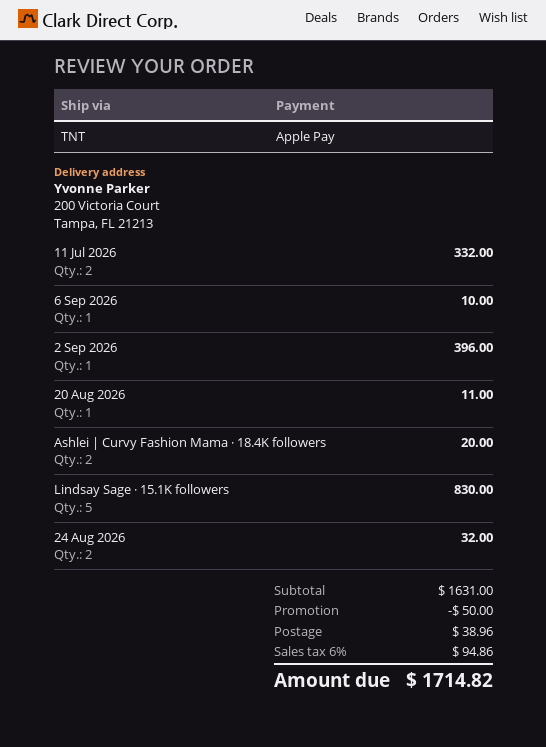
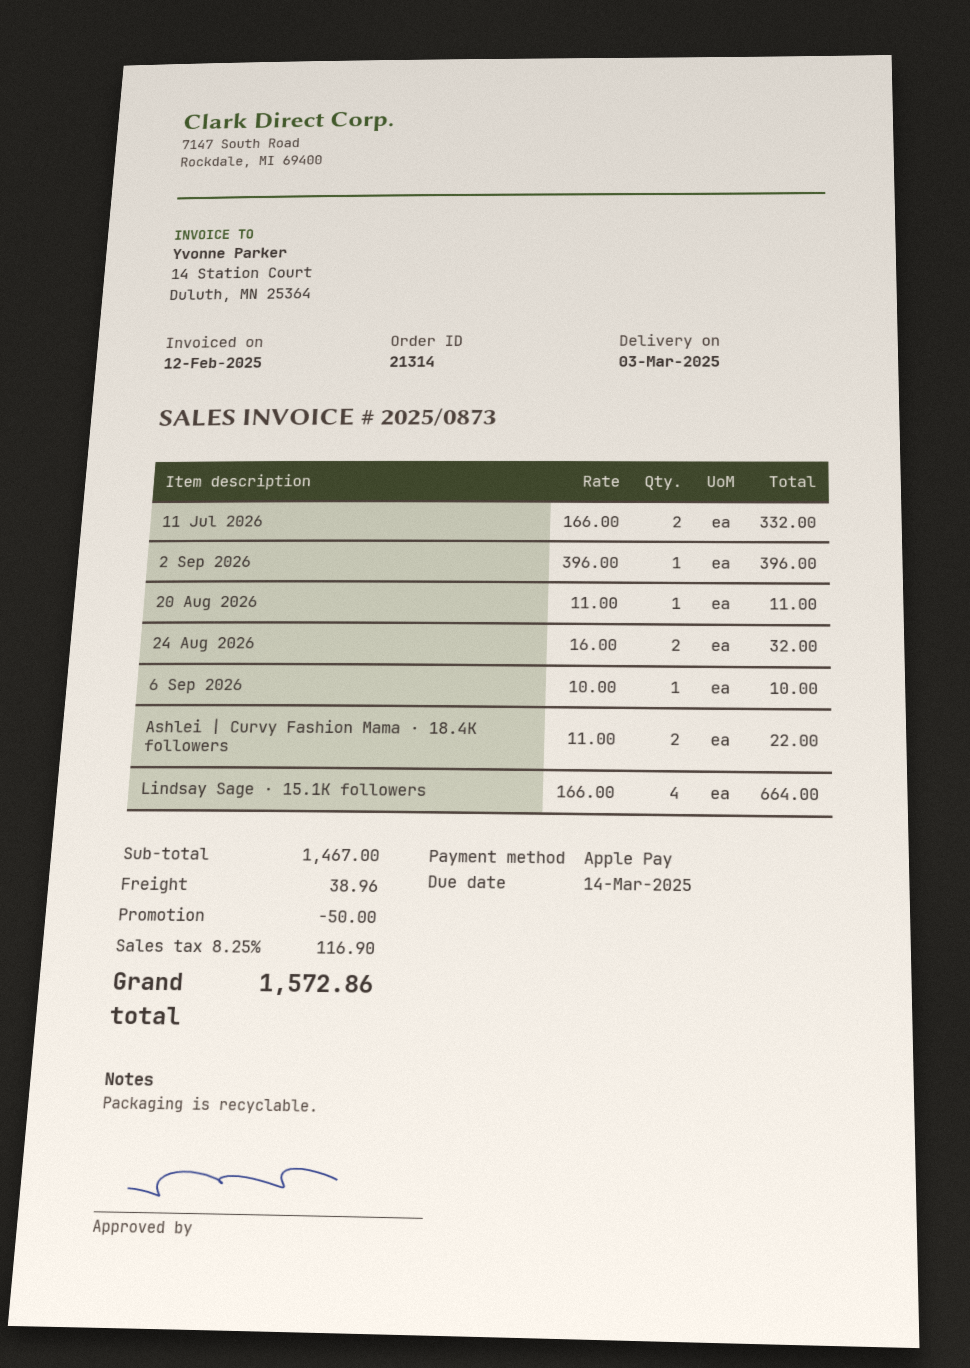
Ashlei | Curvy Fashion Mama · 18.4K followers: 2 for 20.00 -> 2 for 22.00
Lindsay Sage · 15.1K followers: 5 for 830.00 -> 4 for 664.00
subtotal: 1631.00 -> 1467.00
tax: 6% = 94.86 -> 8.25% = 116.90
total: 1714.82 -> 1572.86

